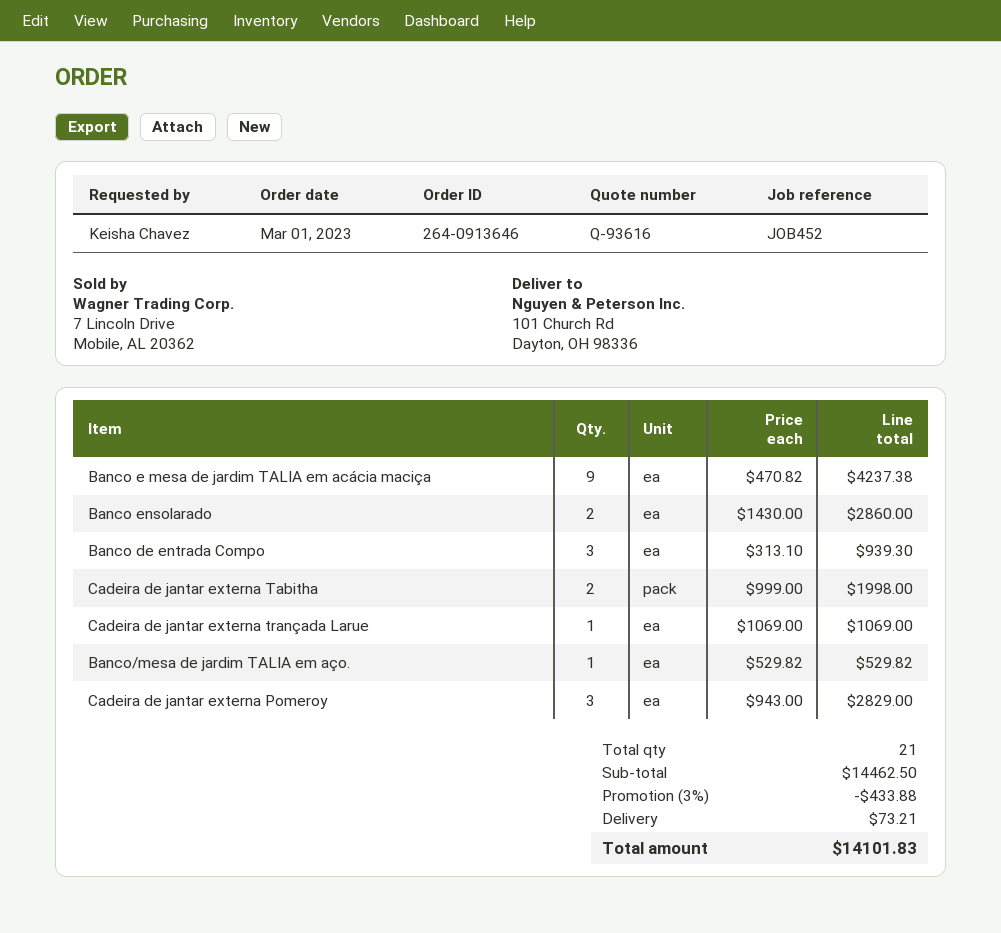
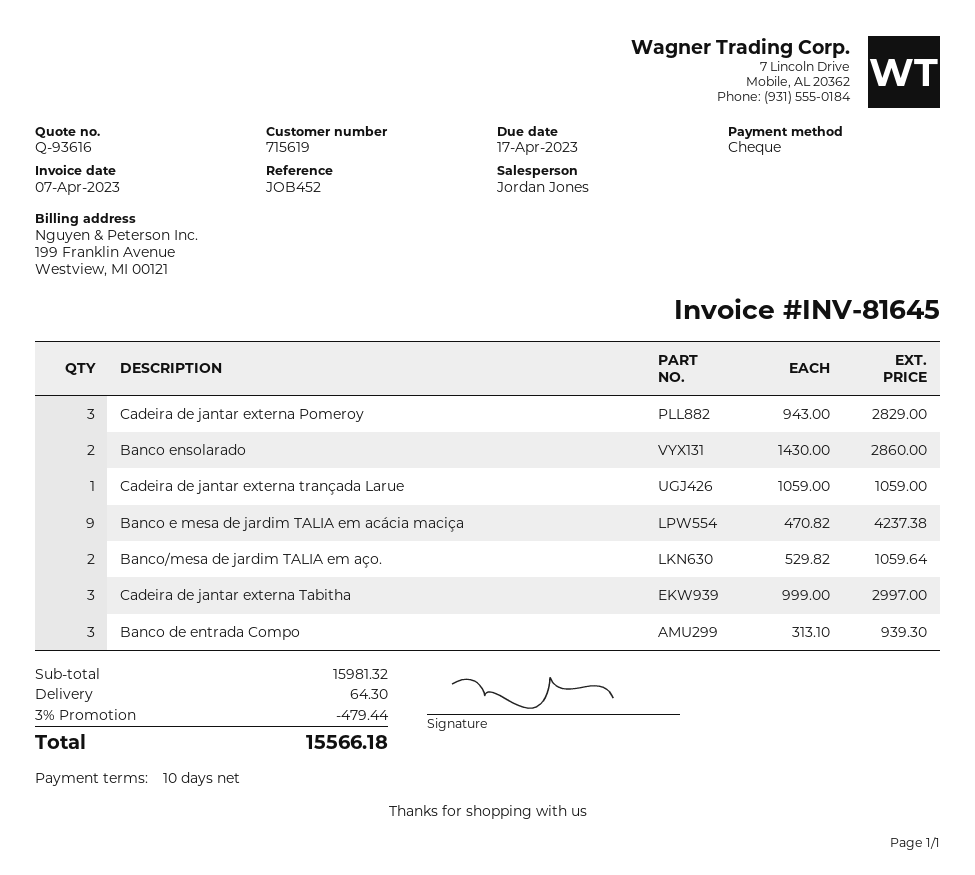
Cadeira de jantar externa Tabitha: 2 x 999.00 = 1998.00 -> 3 x 999.00 = 2997.00
Cadeira de jantar externa trançada Larue: 1 x 1069.00 = 1069.00 -> 1 x 1059.00 = 1059.00
Banco/mesa de jardim TALIA em aço.: 1 x 529.82 = 529.82 -> 2 x 529.82 = 1059.64
subtotal: 14462.50 -> 15981.32
discount: 3% = 433.88 -> 3% = 479.44
shipping: 73.21 -> 64.30
total: 14101.83 -> 15566.18

